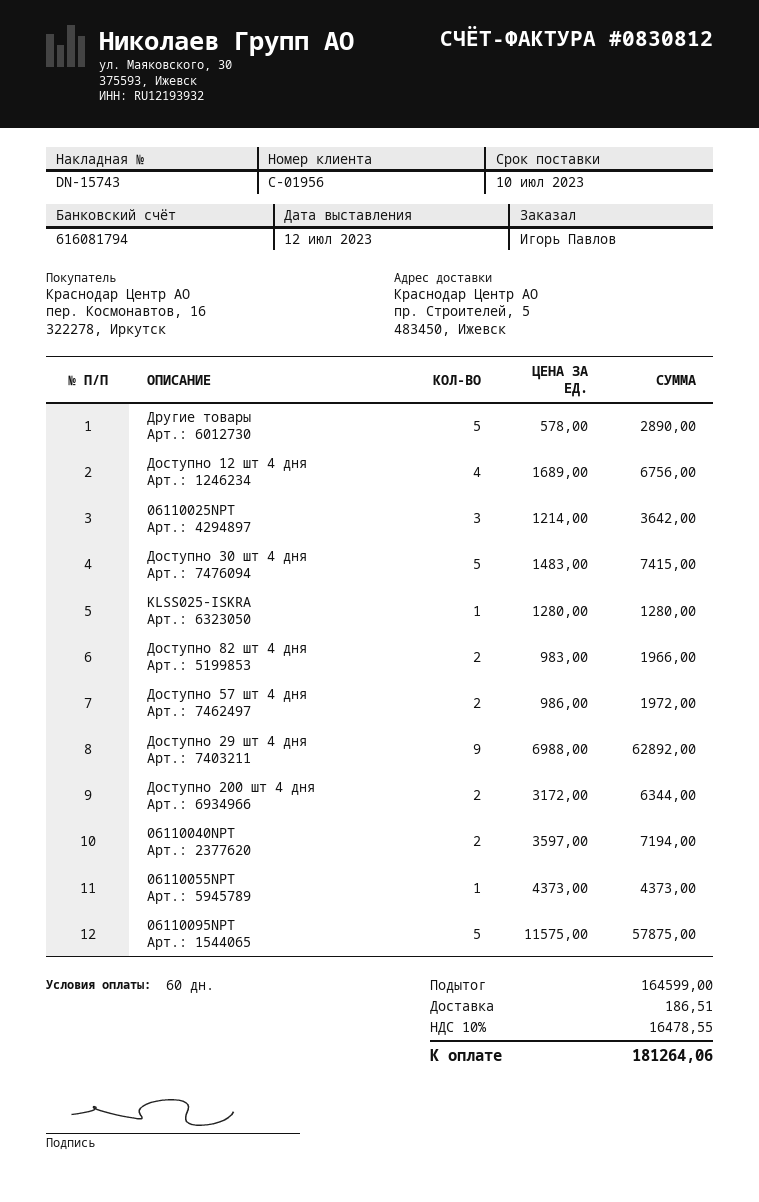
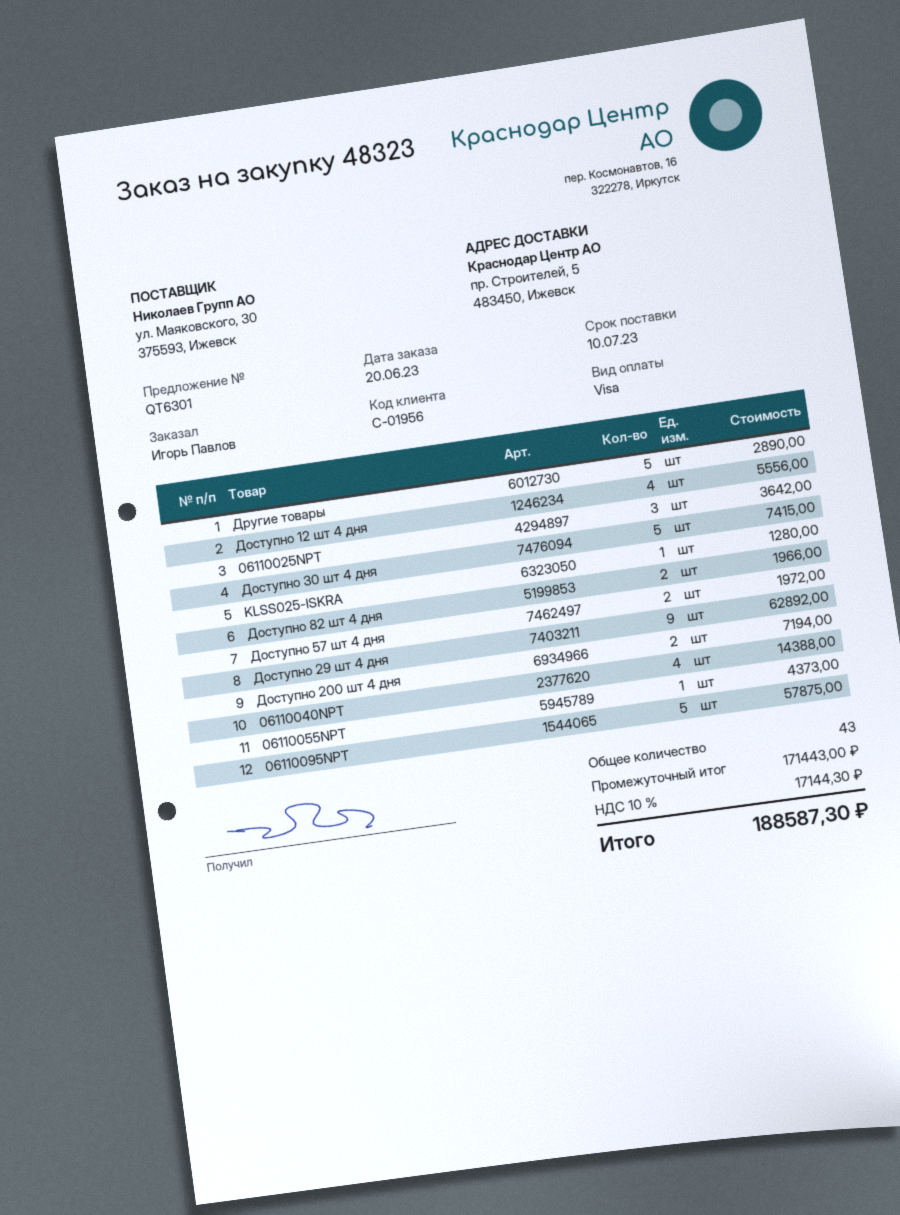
Доступно 12 шт 4 дня: 4 for 6756.00 -> 4 for 5556.00
Доступно 200 шт 4 дня: 2 for 6344.00 -> 2 for 7194.00
06110040NPT: 2 for 7194.00 -> 4 for 14388.00
subtotal: 164599.00 -> 171443.00
shipping: 186.51 -> none
tax: 10% = 16478.55 -> 10% = 17144.30
total: 181264.06 -> 188587.30

